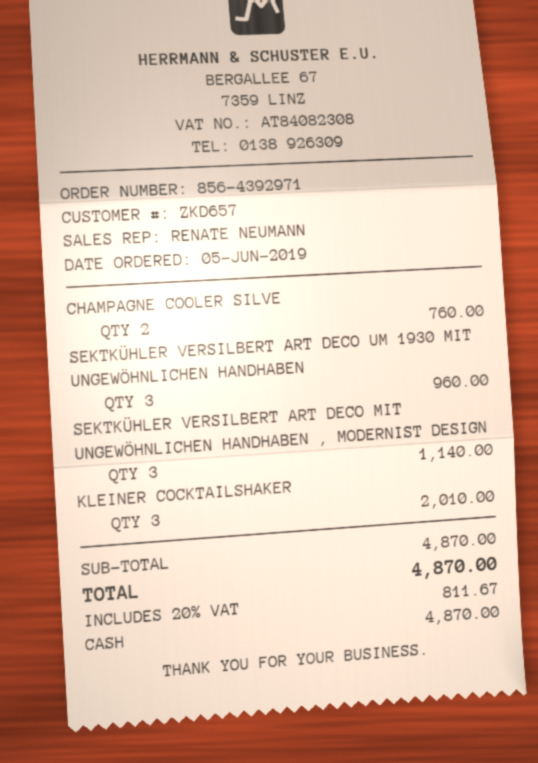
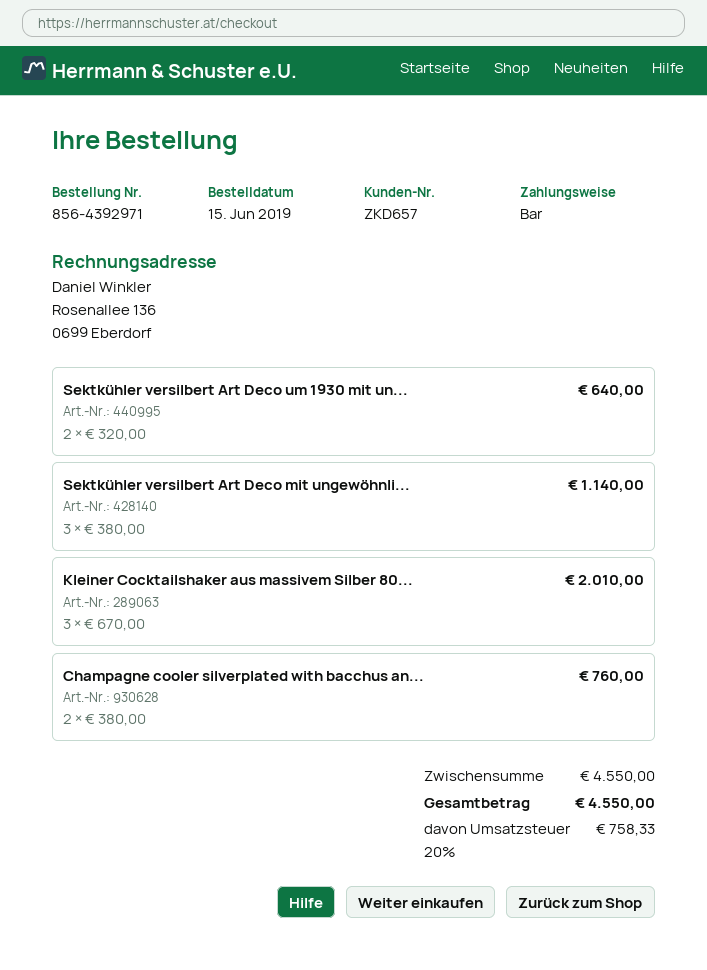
order date: 2019-06-05 -> 2019-06-15
SEKTKÜHLER VERSILBERT ART DECO UM 1930 MIT UNGEWÖHNLICHEN HANDHABEN: 3 for 960.00 -> 2 for 640.00
subtotal: 4870.00 -> 4550.00
tax: 20% = 811.67 -> 20% = 758.33
total: 4870.00 -> 4550.00

